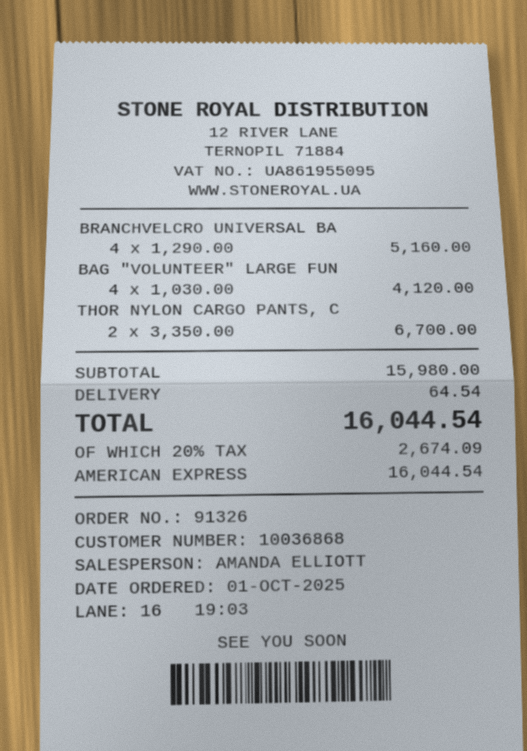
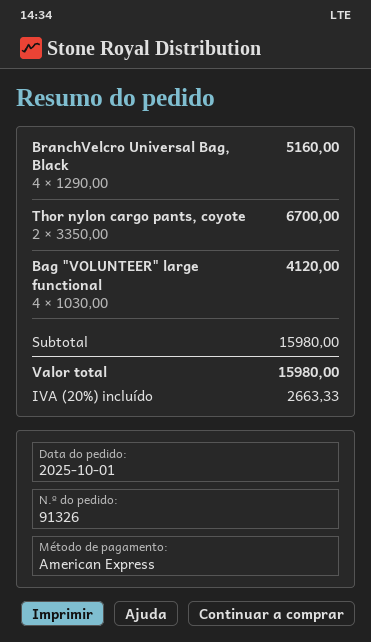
shipping: 64.54 -> none
tax: 20% = 2674.09 -> 20% = 2663.33
total: 16044.54 -> 15980.00

